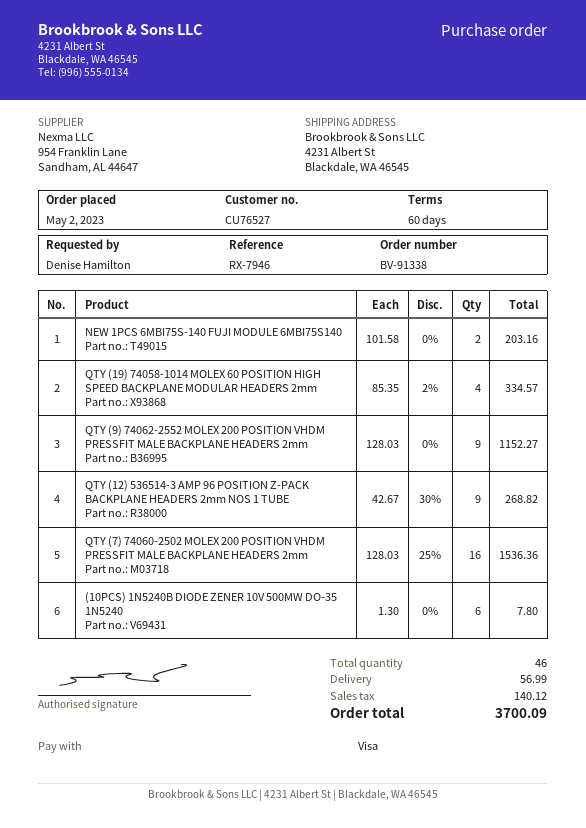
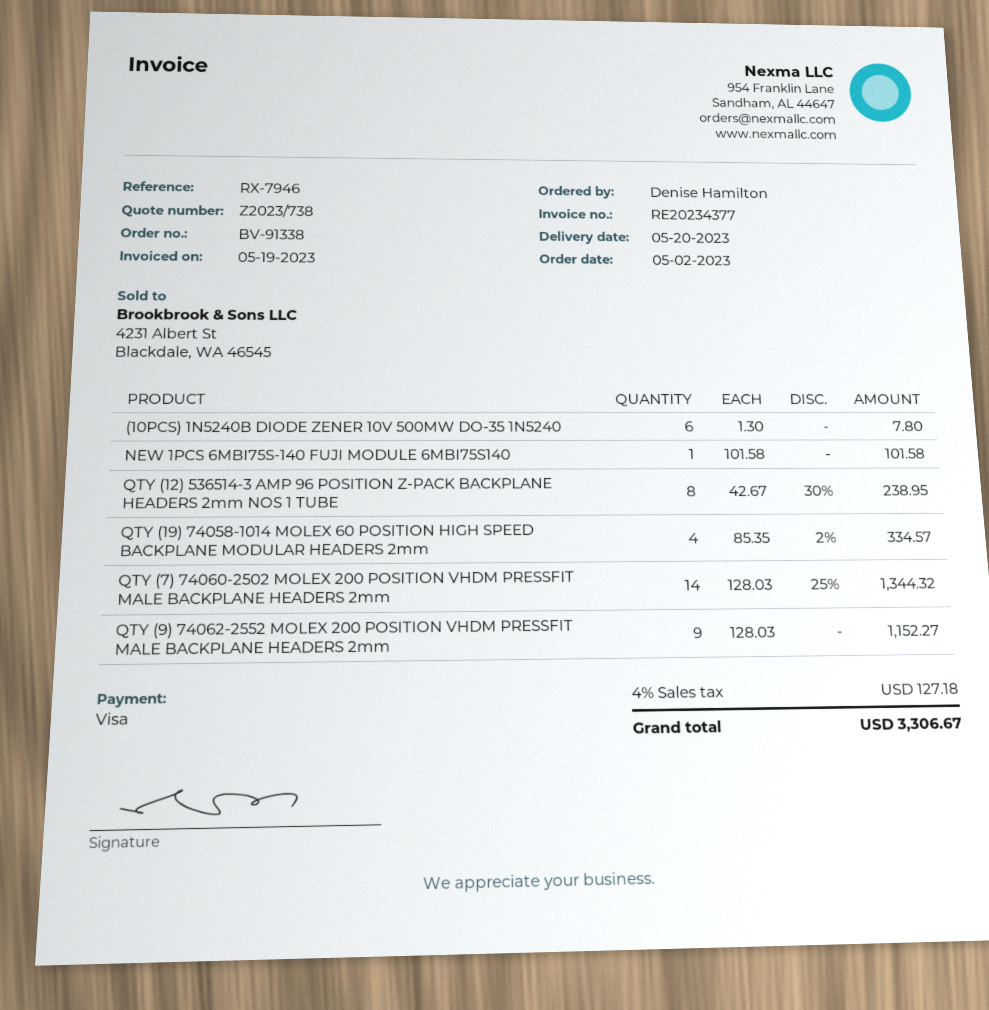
NEW 1PCS 6MBI75S-140 FUJI MODULE 6MBI75S140: 2 x 101.58 = 203.16 -> 1 x 101.58 = 101.58
QTY (12) 536514-3 AMP 96 POSITION Z-PACK BACKPLANE HEADERS 2mm NOS 1 TUBE: 9 x 42.67 - 30% = 268.82 -> 8 x 42.67 - 30% = 238.95
QTY (7) 74060-2502 MOLEX 200 POSITION VHDM PRESSFIT MALE BACKPLANE HEADERS 2mm: 16 x 128.03 - 25% = 1536.36 -> 14 x 128.03 - 25% = 1344.32
shipping: 56.99 -> none
tax: 140.12 -> 127.18
total: 3700.09 -> 3306.67

